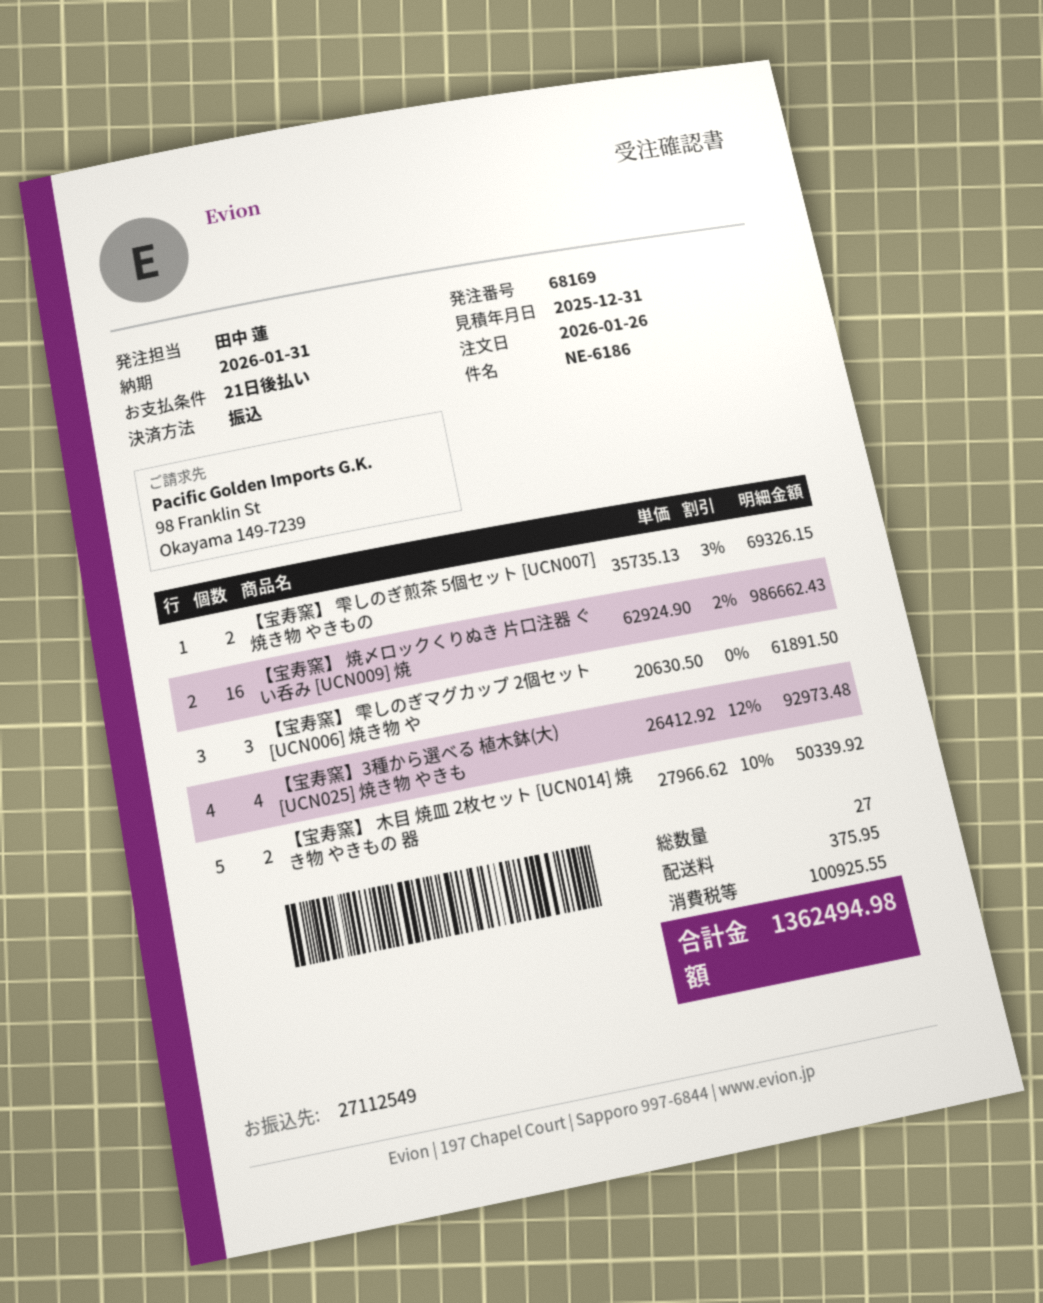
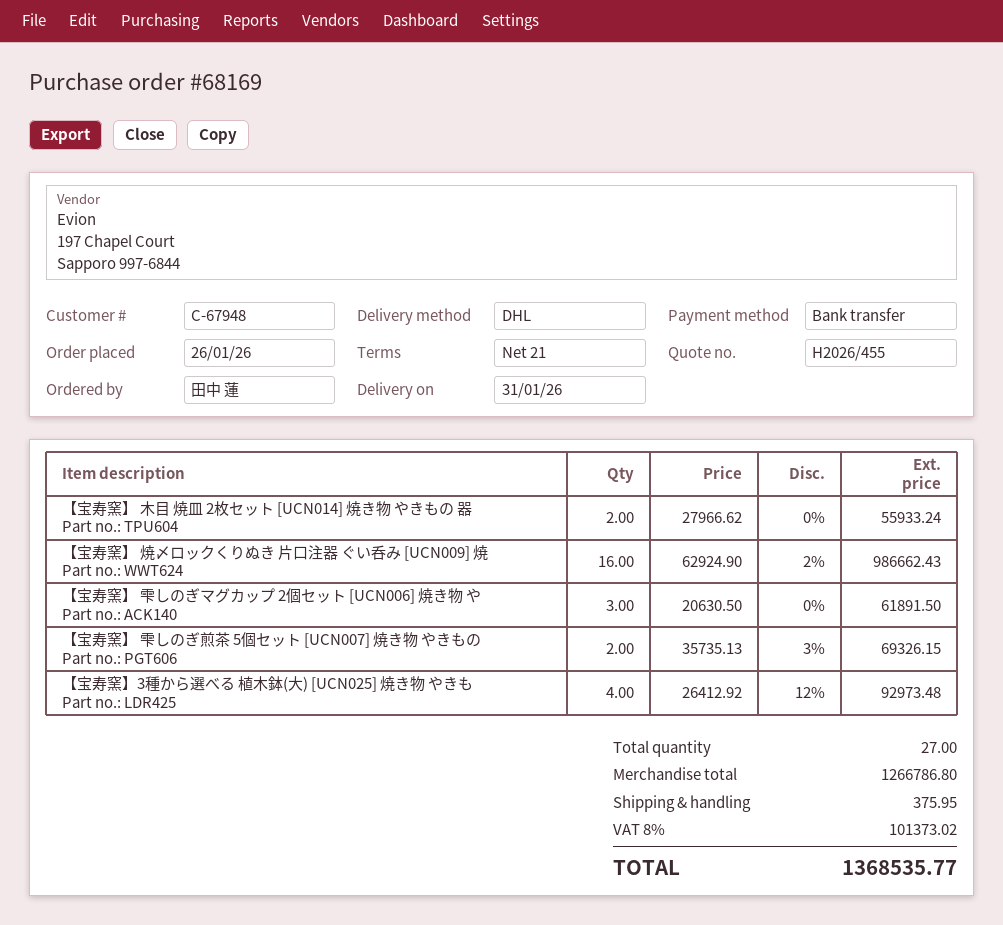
【宝寿窯】 木目 焼皿 2枚セット [UCN014] 焼き物 やきもの 器: 2 x 27966.62 - 10% = 50339.92 -> 2 x 27966.62 = 55933.24
tax: 100925.55 -> 101373.02
total: 1362494.98 -> 1368535.77

